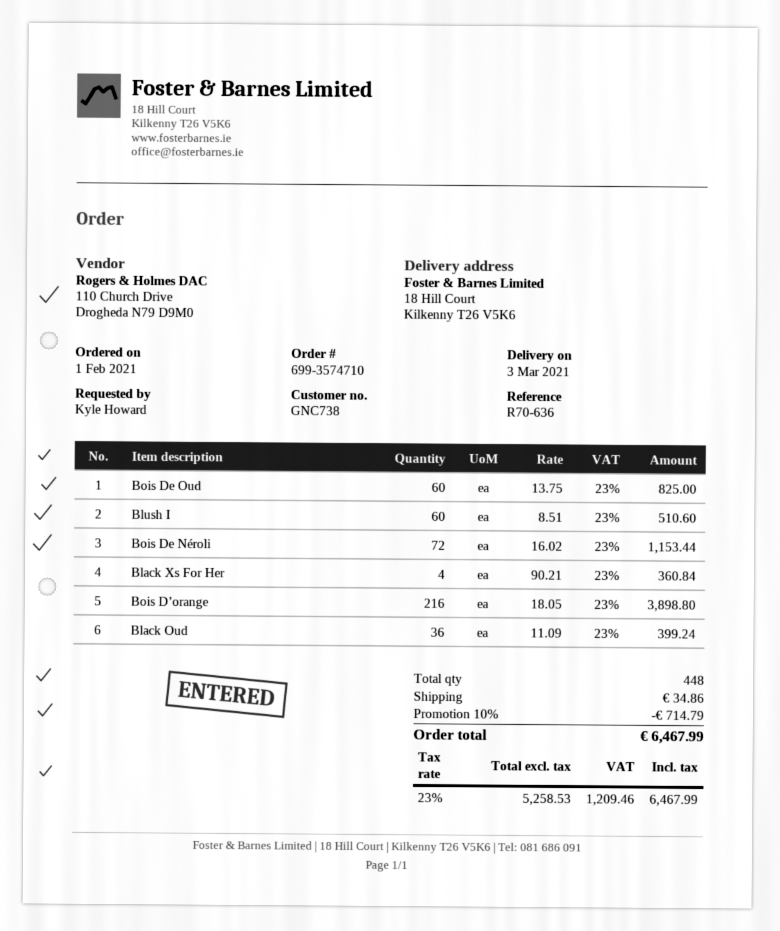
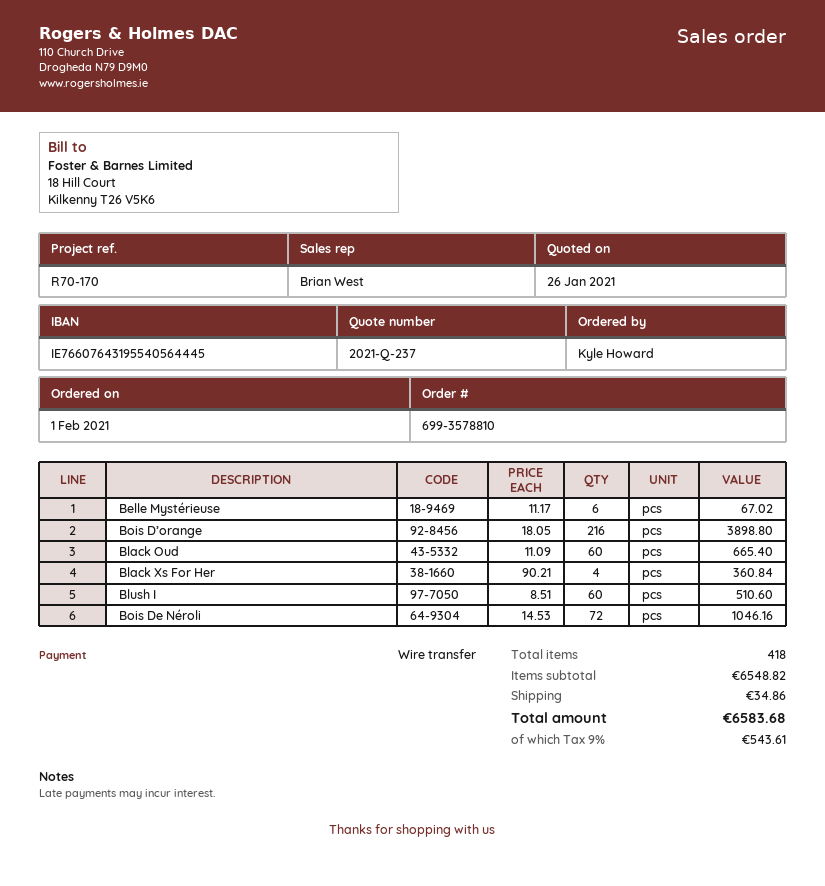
order number: 699-3574710 -> 699-3578810
reference: R70-636 -> R70-170
Bois De Oud: 60 x 13.75 = 825.00 -> none
Bois De Néroli: 72 x 16.02 = 1153.44 -> 72 x 14.53 = 1046.16
Black Oud: 36 x 11.09 = 399.24 -> 60 x 11.09 = 665.40
Belle Mystérieuse: none -> 6 x 11.17 = 67.02
total quantity: 448 -> 418
discount: 10% = 714.79 -> none
tax: 23% = 1209.46 -> 9% = 543.61
total: 6467.99 -> 6583.68

